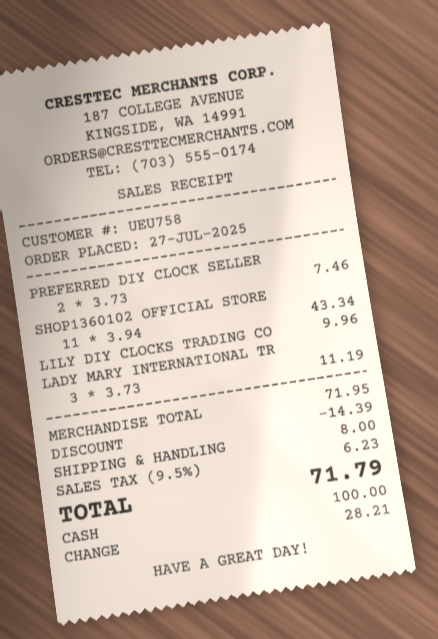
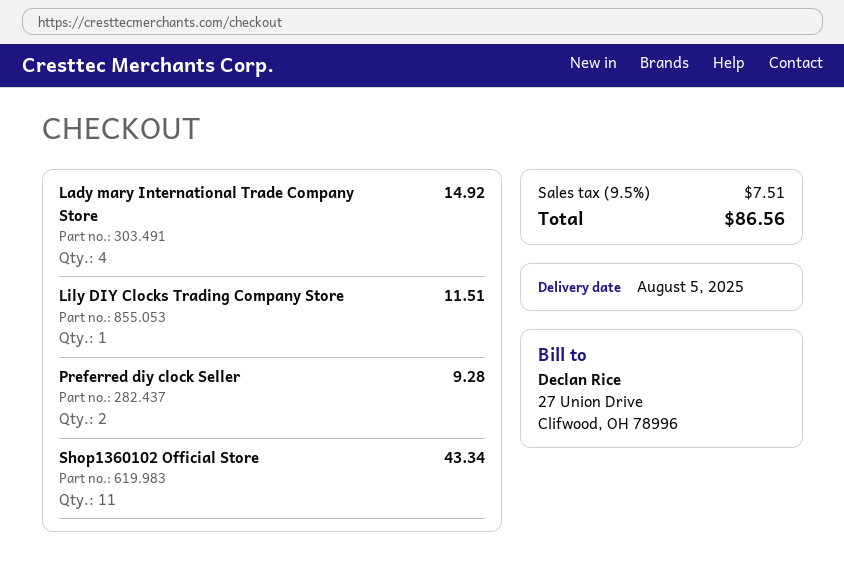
PREFERRED DIY CLOCK SELLER: 2 for 7.46 -> 2 for 9.28
LILY DIY CLOCKS TRADING CO: 1 for 9.96 -> 1 for 11.51
LADY MARY INTERNATIONAL TR: 3 for 11.19 -> 4 for 14.92
discount: 14.39 -> none
shipping: 8.00 -> none
tax: 9.5% = 6.23 -> 9.5% = 7.51
total: 71.79 -> 86.56

